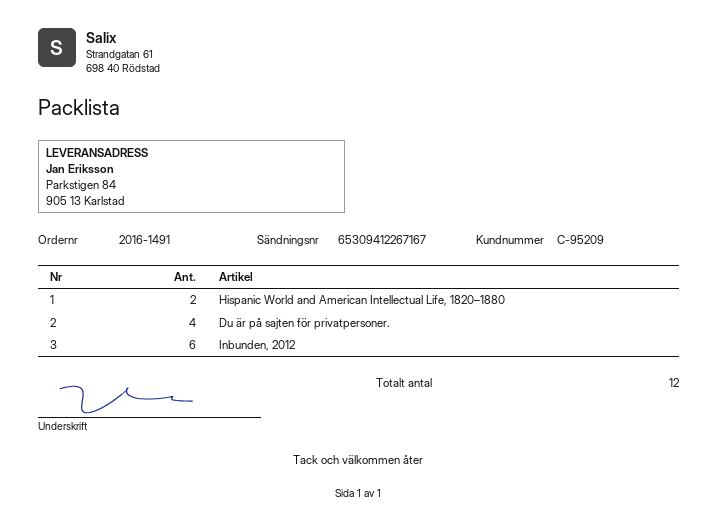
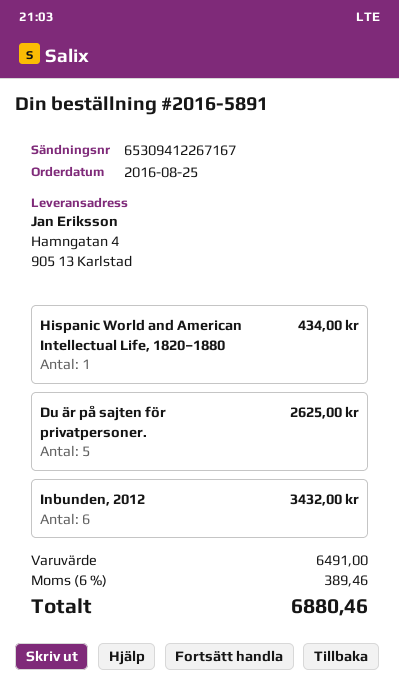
order number: 2016-1491 -> 2016-5891
ship to: Parkstigen 84, 905 13 Karlstad -> Hamngatan 4, 905 13 Karlstad
Hispanic World and American Intellectual Life, 1820–1880: 2 -> 1
Du är på sajten för privatpersoner.: 4 -> 5

